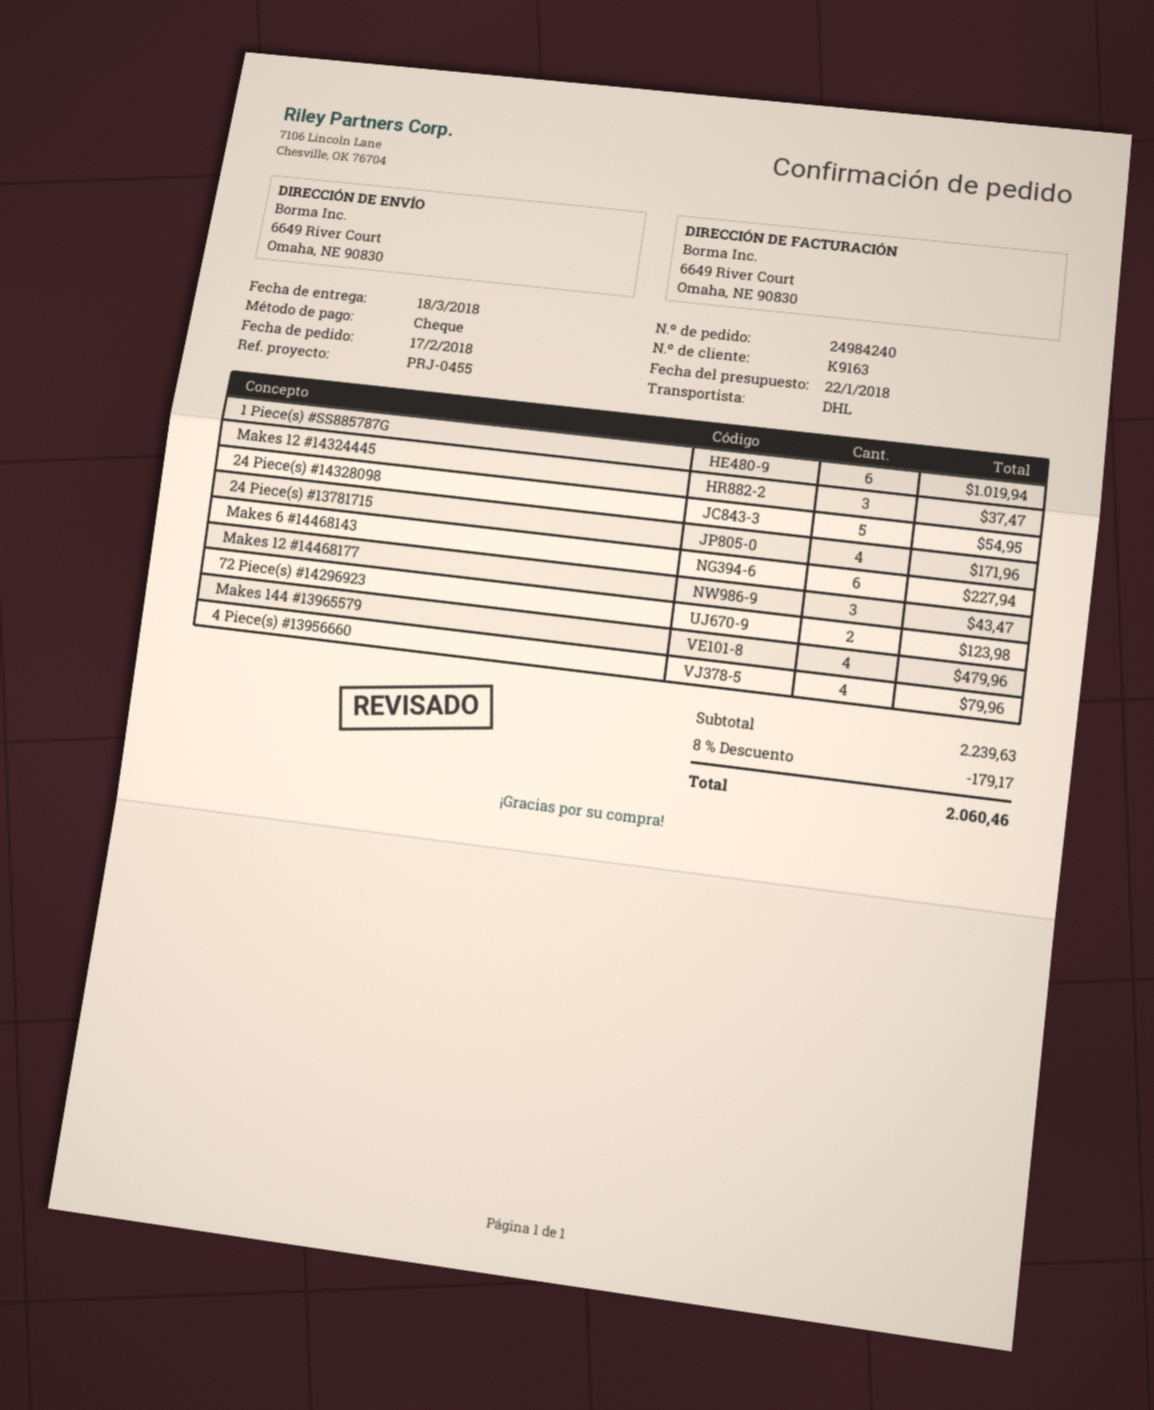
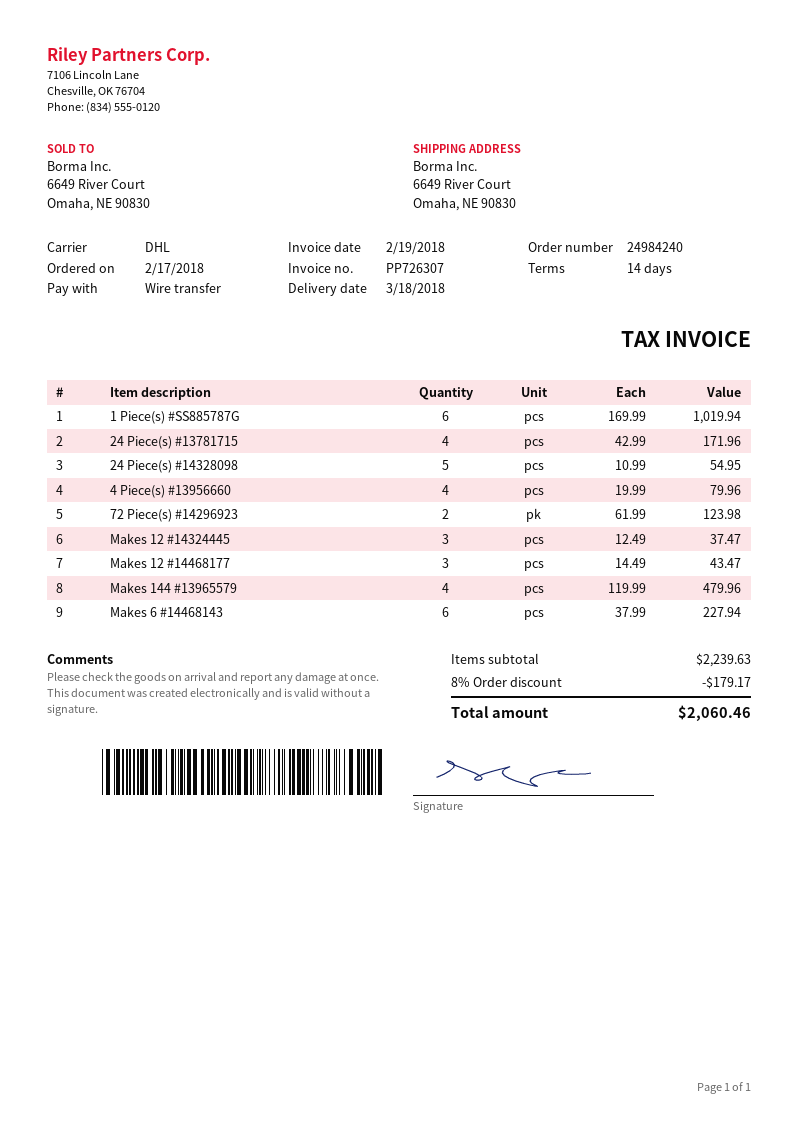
payment method: cheque -> bank transfer

